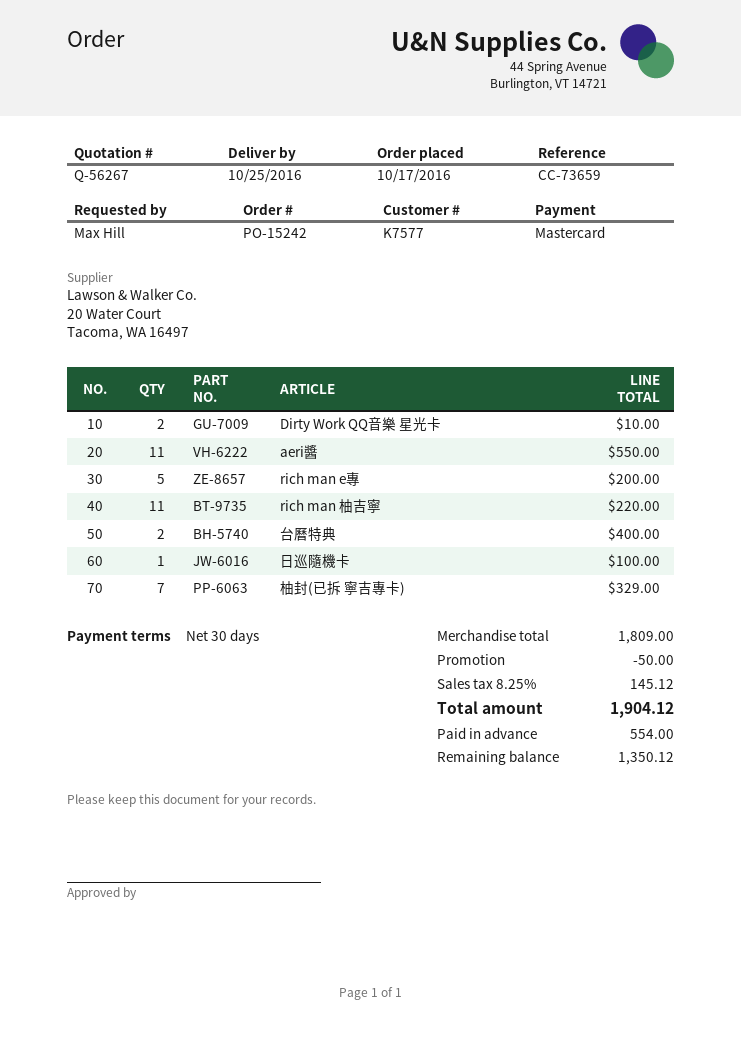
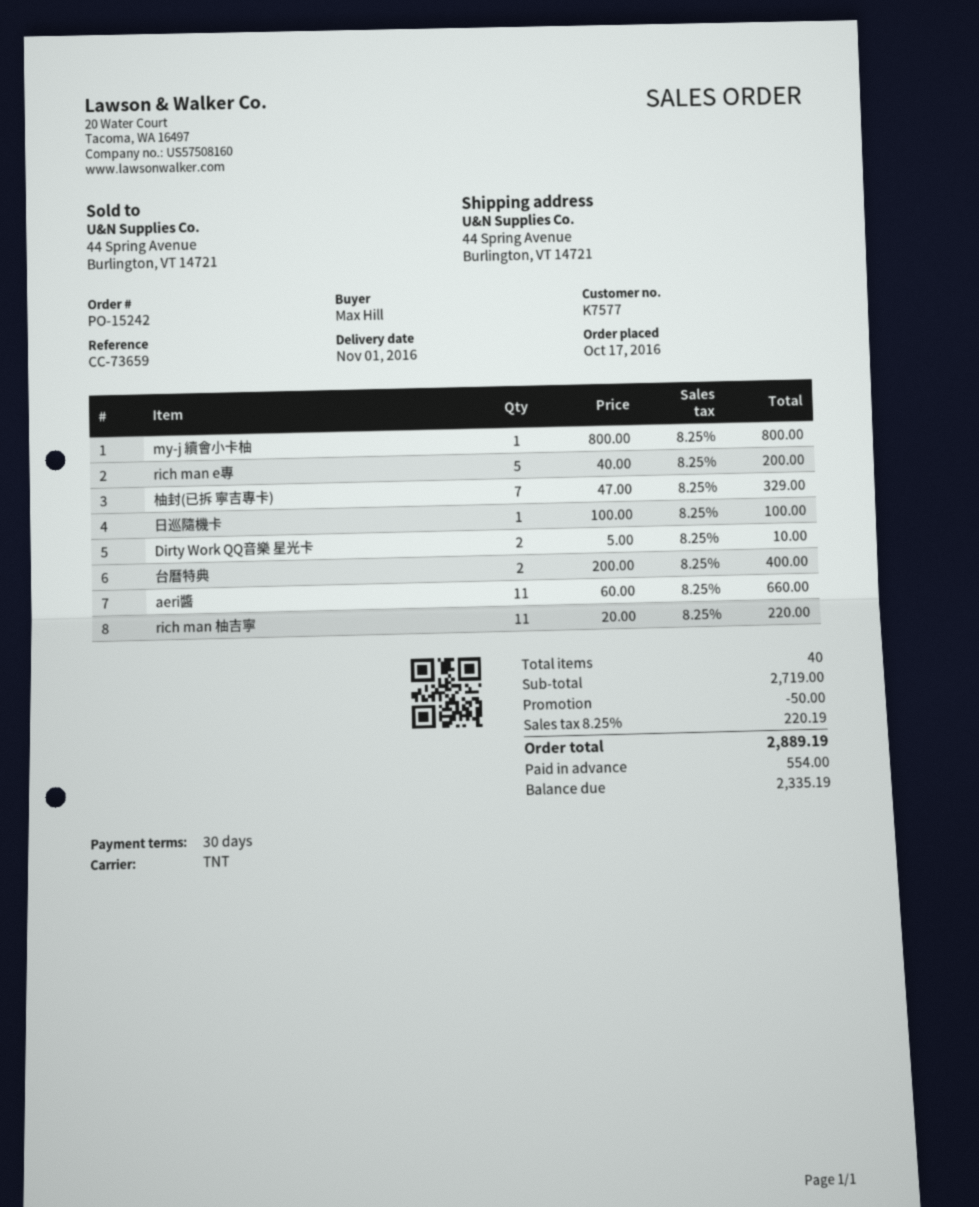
delivery date: 2016-10-25 -> 2016-11-01
aeri醬: 11 for 550.00 -> 11 for 660.00
my-j 續會小卡柚: none -> 1 for 800.00
subtotal: 1809.00 -> 2719.00
tax: 8.25% = 145.12 -> 8.25% = 220.19
total: 1904.12 -> 2889.19
balance: 1350.12 -> 2335.19

